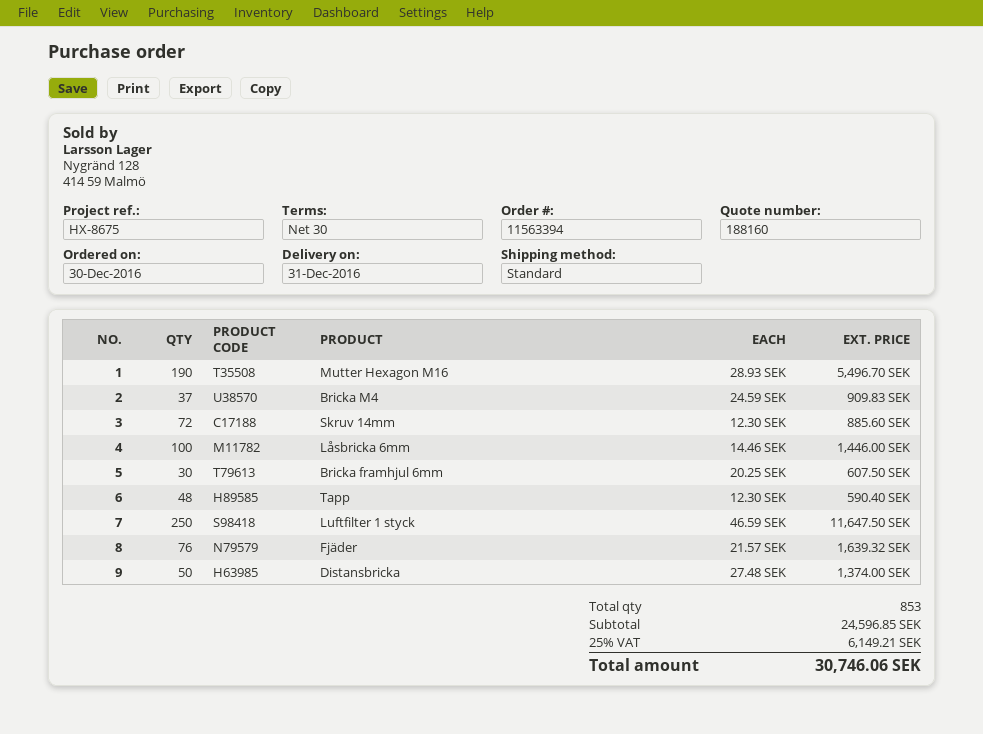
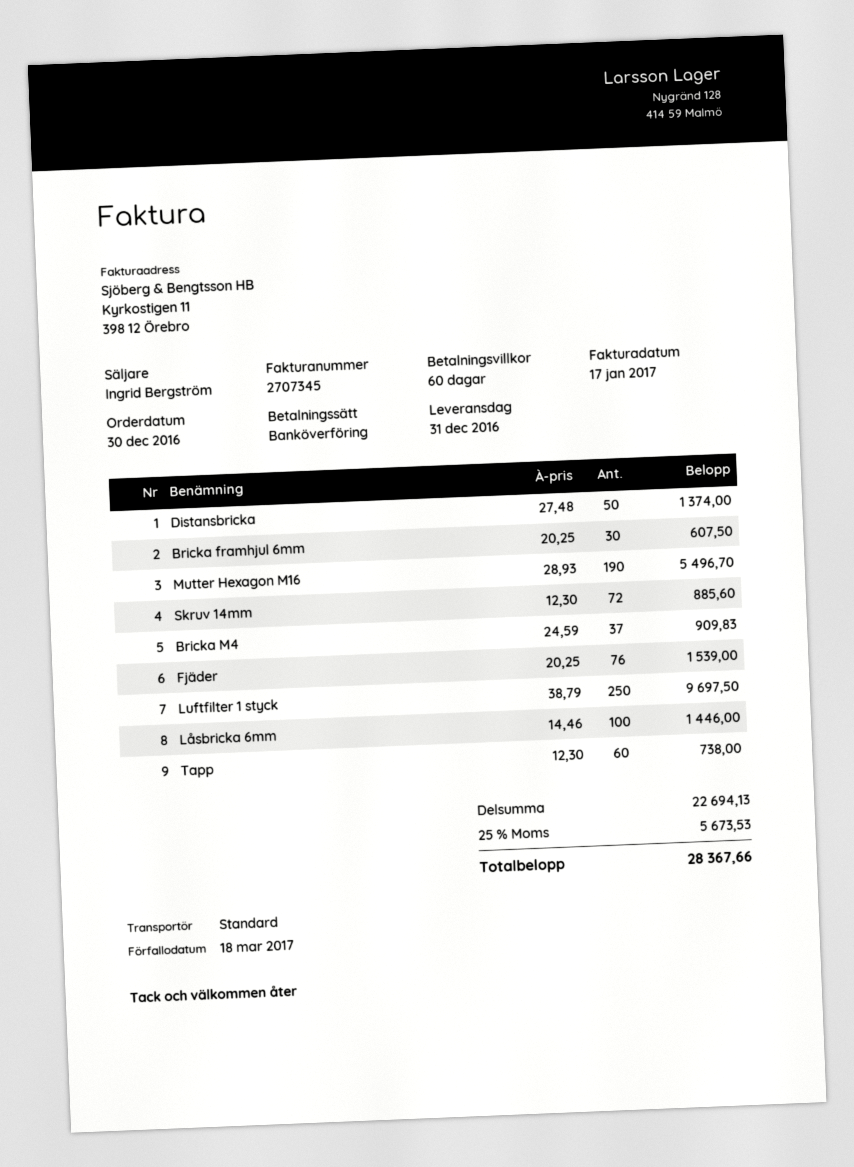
payment terms: 30 days -> 60 days
Tapp: 48 x 12.30 = 590.40 -> 60 x 12.30 = 738.00
Luftfilter 1 styck: 250 x 46.59 = 11647.50 -> 250 x 38.79 = 9697.50
Fjäder: 76 x 21.57 = 1639.32 -> 76 x 20.25 = 1539.00
subtotal: 24596.85 -> 22694.13
tax: 25% = 6149.21 -> 25% = 5673.53
total: 30746.06 -> 28367.66

